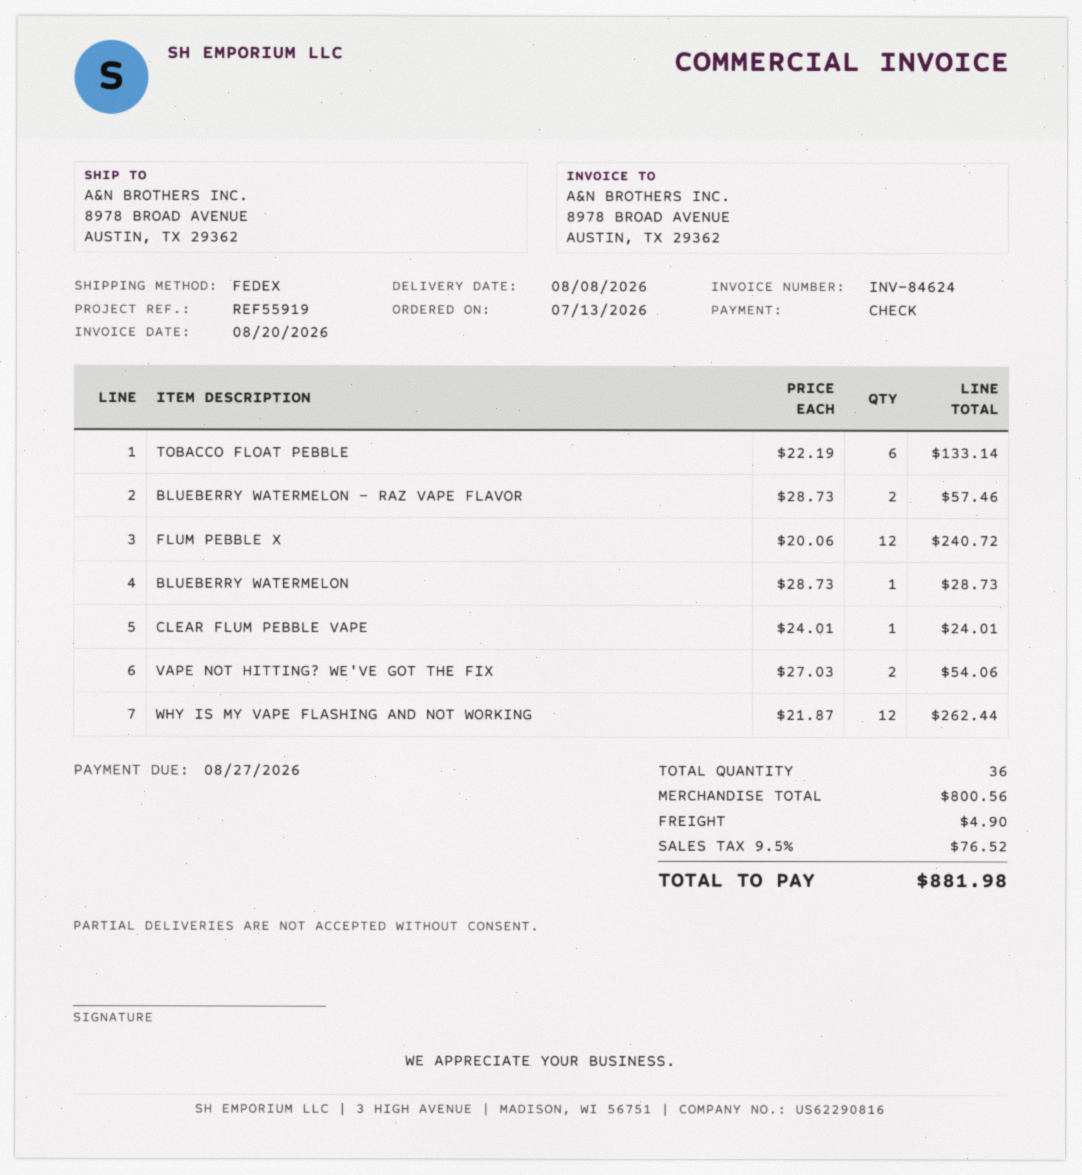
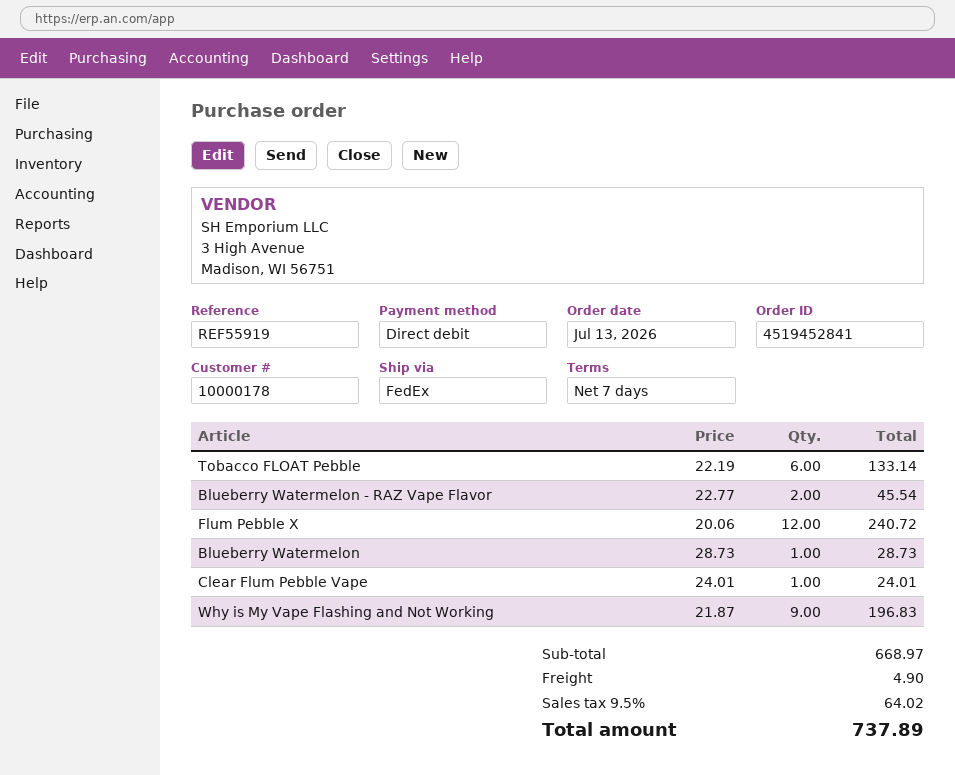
payment method: cheque -> direct debit
BLUEBERRY WATERMELON - RAZ VAPE FLAVOR: 2 x 28.73 = 57.46 -> 2 x 22.77 = 45.54
VAPE NOT HITTING? WE'VE GOT THE FIX: 2 x 27.03 = 54.06 -> none
WHY IS MY VAPE FLASHING AND NOT WORKING: 12 x 21.87 = 262.44 -> 9 x 21.87 = 196.83
subtotal: 800.56 -> 668.97
tax: 9.5% = 76.52 -> 9.5% = 64.02
total: 881.98 -> 737.89

